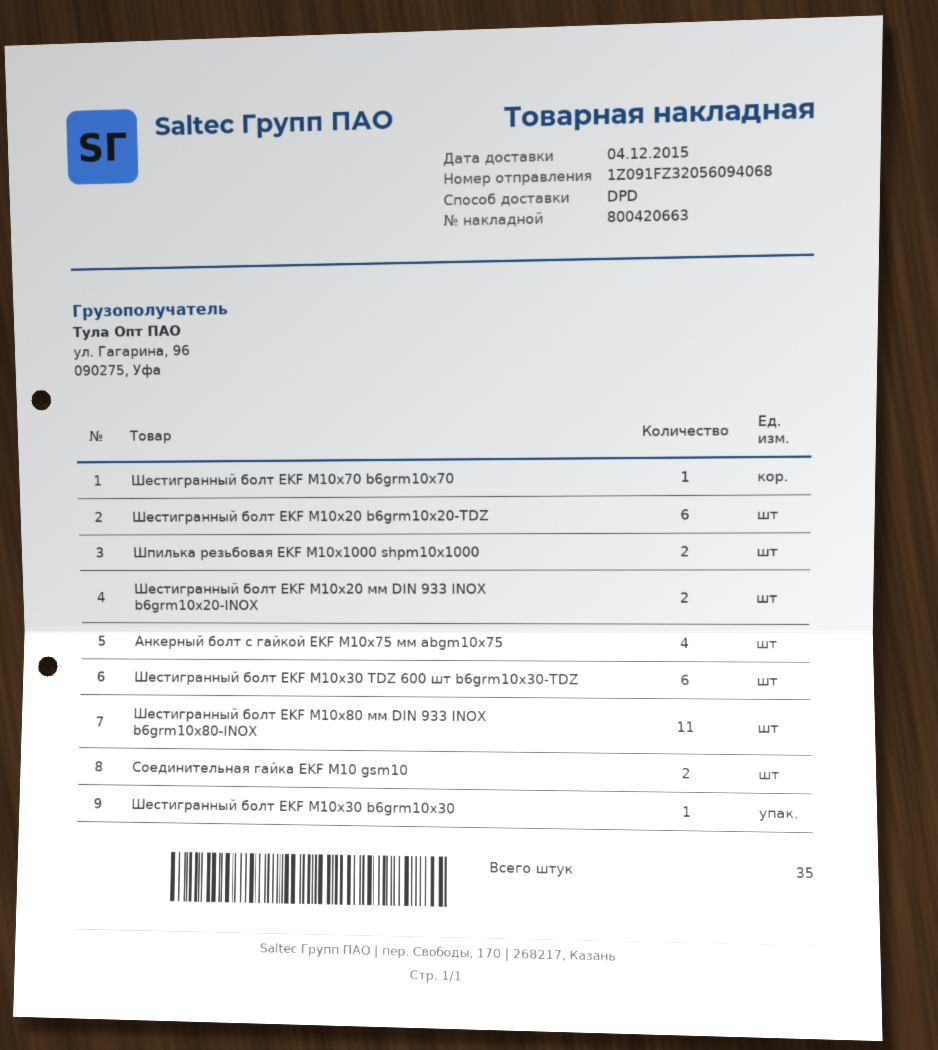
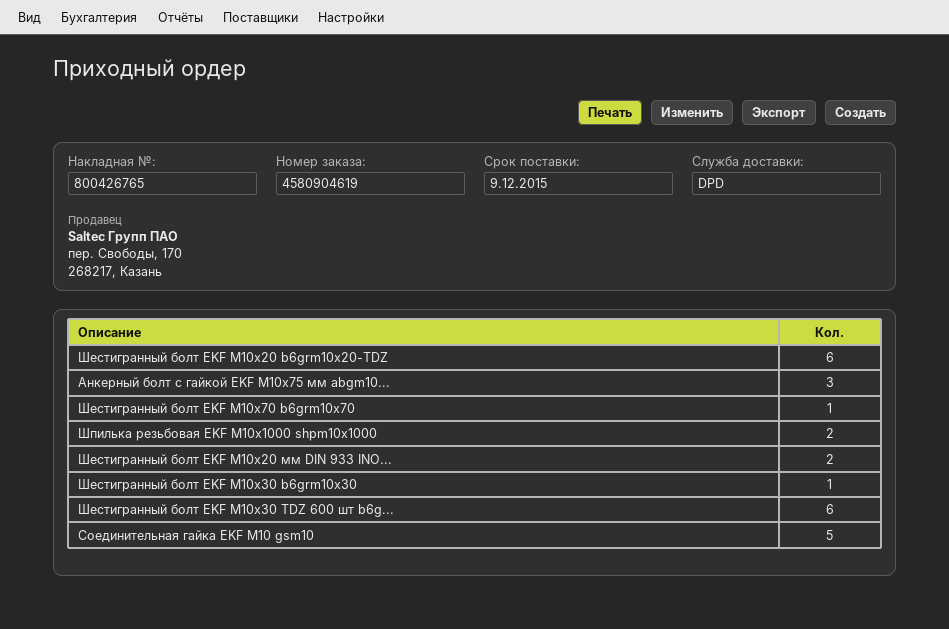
delivery note number: 800420663 -> 800426765
delivery date: 2015-12-04 -> 2015-12-09
Анкерный болт с гайкой EKF M10x75 мм abgm10x75: 4 -> 3
Шестигранный болт EKF М10x80 мм DIN 933 INOX b6grm10x80-INOX: 11 -> none
Соединительная гайка EKF М10 gsm10: 2 -> 5

